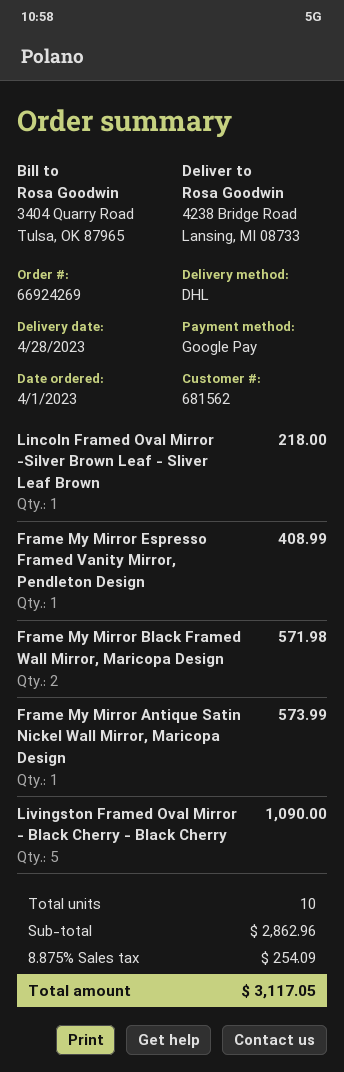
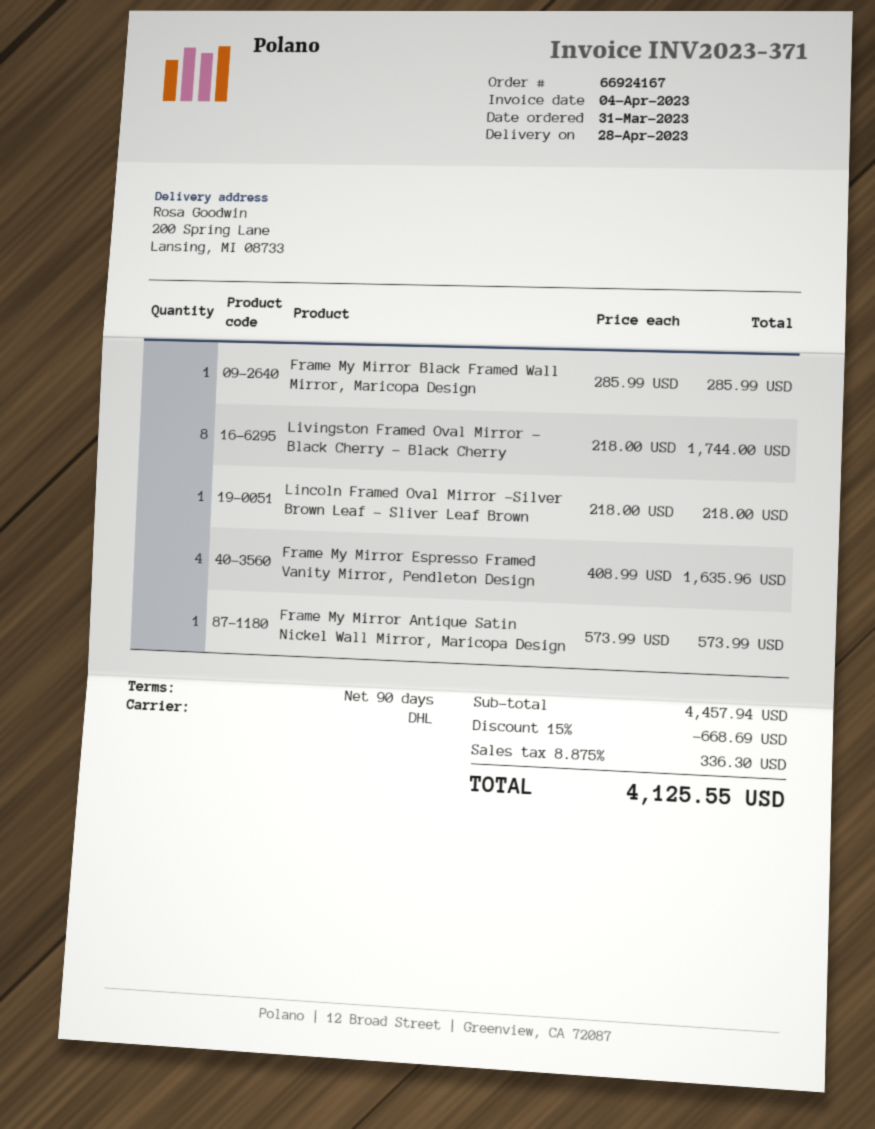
order number: 66924269 -> 66924167
order date: 2023-04-01 -> 2023-03-31
ship to: 4238 Bridge Road, Lansing, MI 08733 -> 200 Spring Lane, Lansing, MI 08733
Frame My Mirror Espresso Framed Vanity Mirror, Pendleton Design: 1 for 408.99 -> 4 for 1635.96
Frame My Mirror Black Framed Wall Mirror, Maricopa Design: 2 for 571.98 -> 1 for 285.99
Livingston Framed Oval Mirror - Black Cherry - Black Cherry: 5 for 1090.00 -> 8 for 1744.00
subtotal: 2862.96 -> 4457.94
discount: none -> 15% = 668.69
tax: 8.875% = 254.09 -> 8.875% = 336.30
total: 3117.05 -> 4125.55

